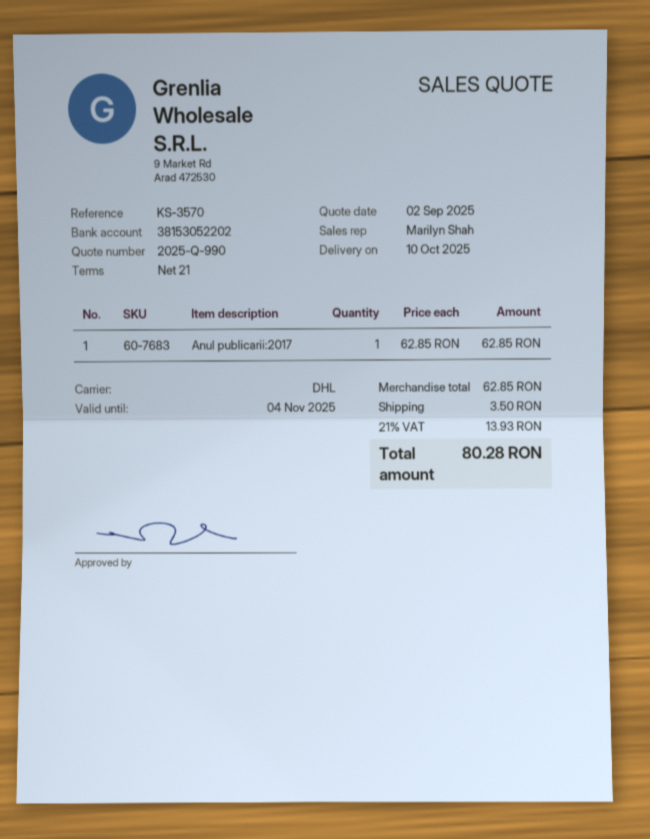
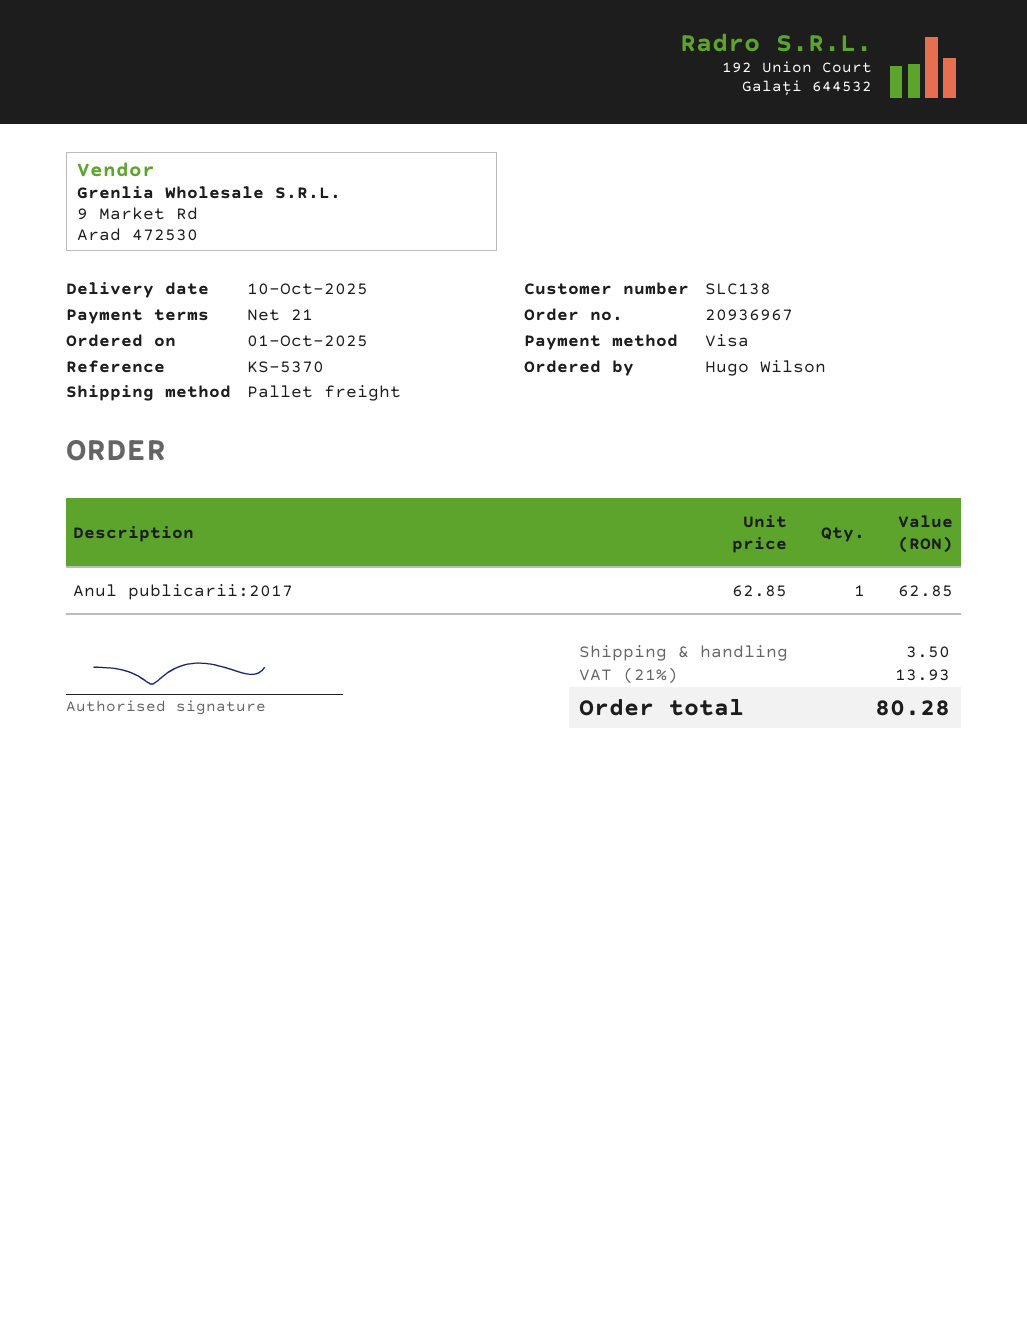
reference: KS-3570 -> KS-5370
shipping method: DHL -> pallet freight

